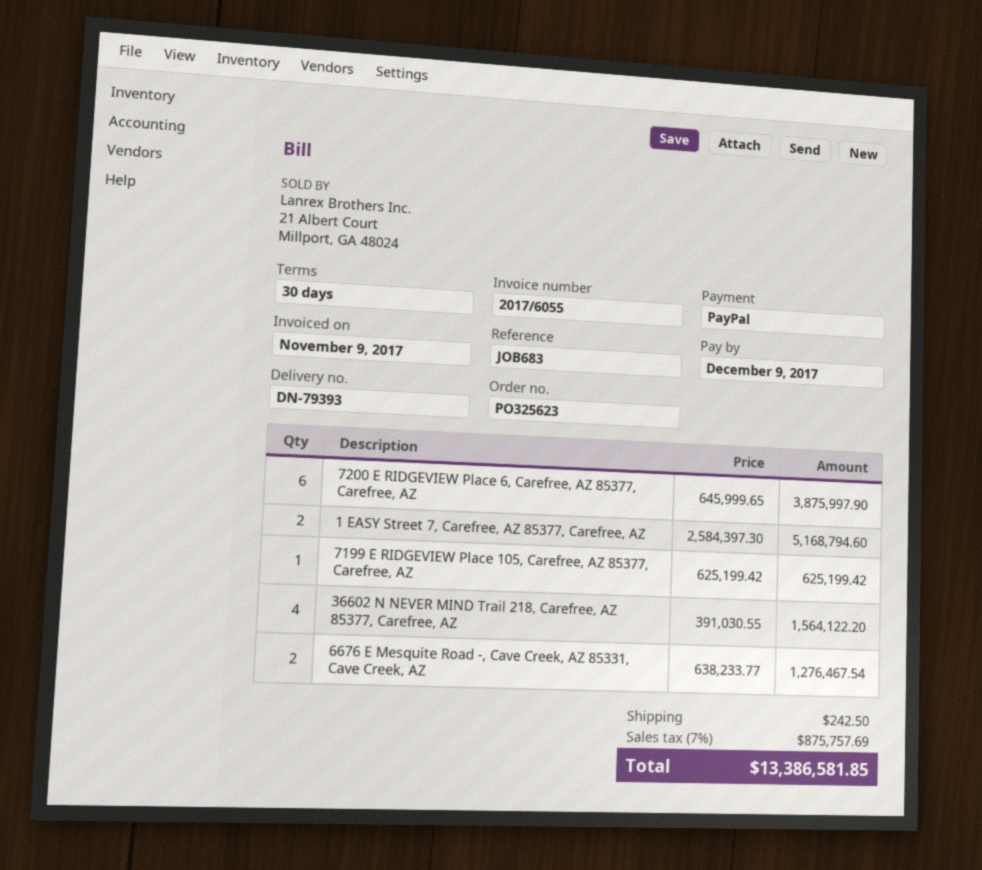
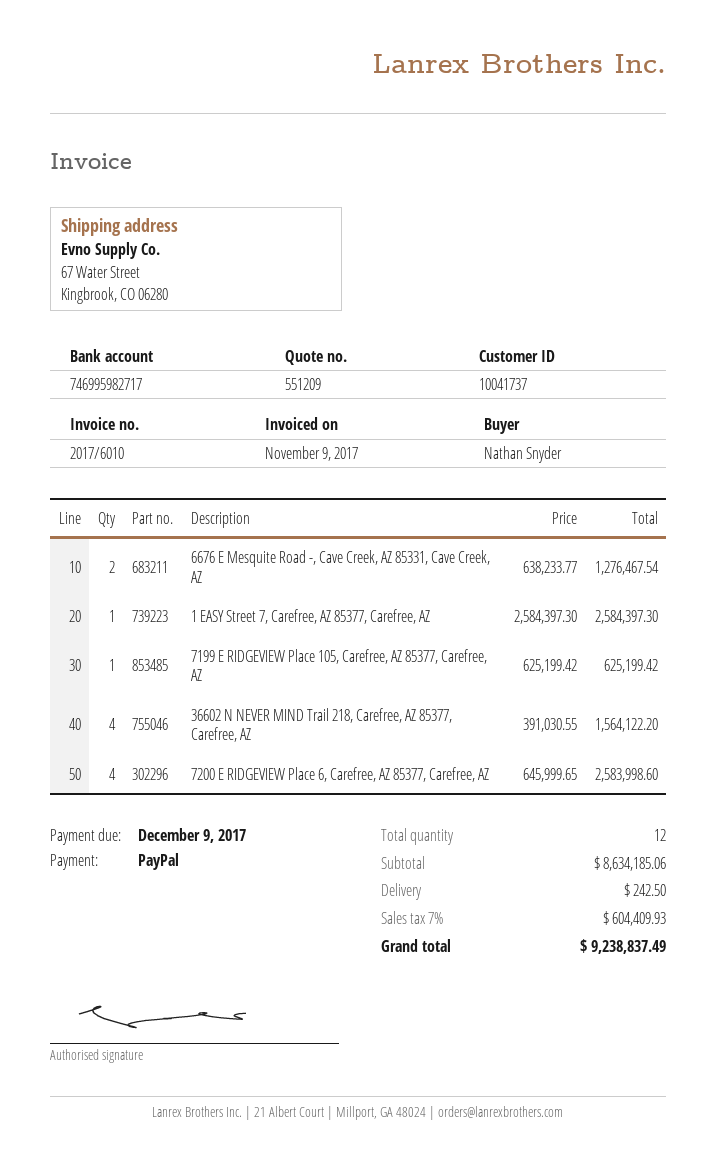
invoice number: 2017/6055 -> 2017/6010
7200 E RIDGEVIEW Place 6, Carefree, AZ 85377, Carefree, AZ: 6 x 645999.65 = 3875997.90 -> 4 x 645999.65 = 2583998.60
1 EASY Street 7, Carefree, AZ 85377, Carefree, AZ: 2 x 2584397.30 = 5168794.60 -> 1 x 2584397.30 = 2584397.30
tax: 7% = 875757.69 -> 7% = 604409.93
total: 13386581.85 -> 9238837.49

